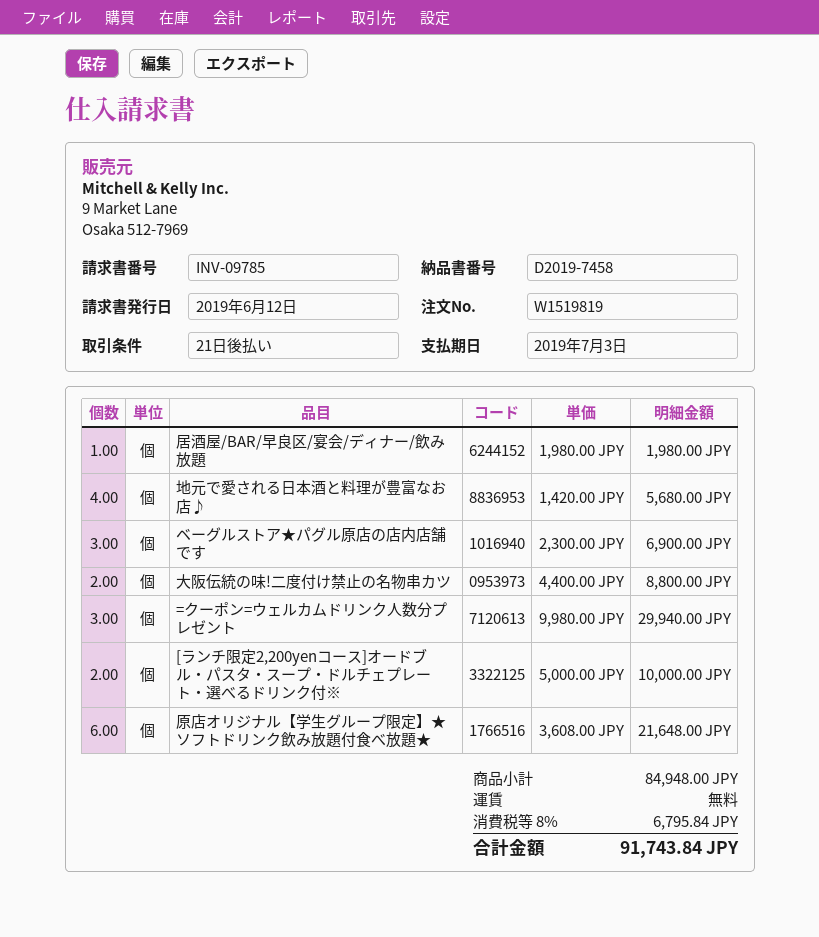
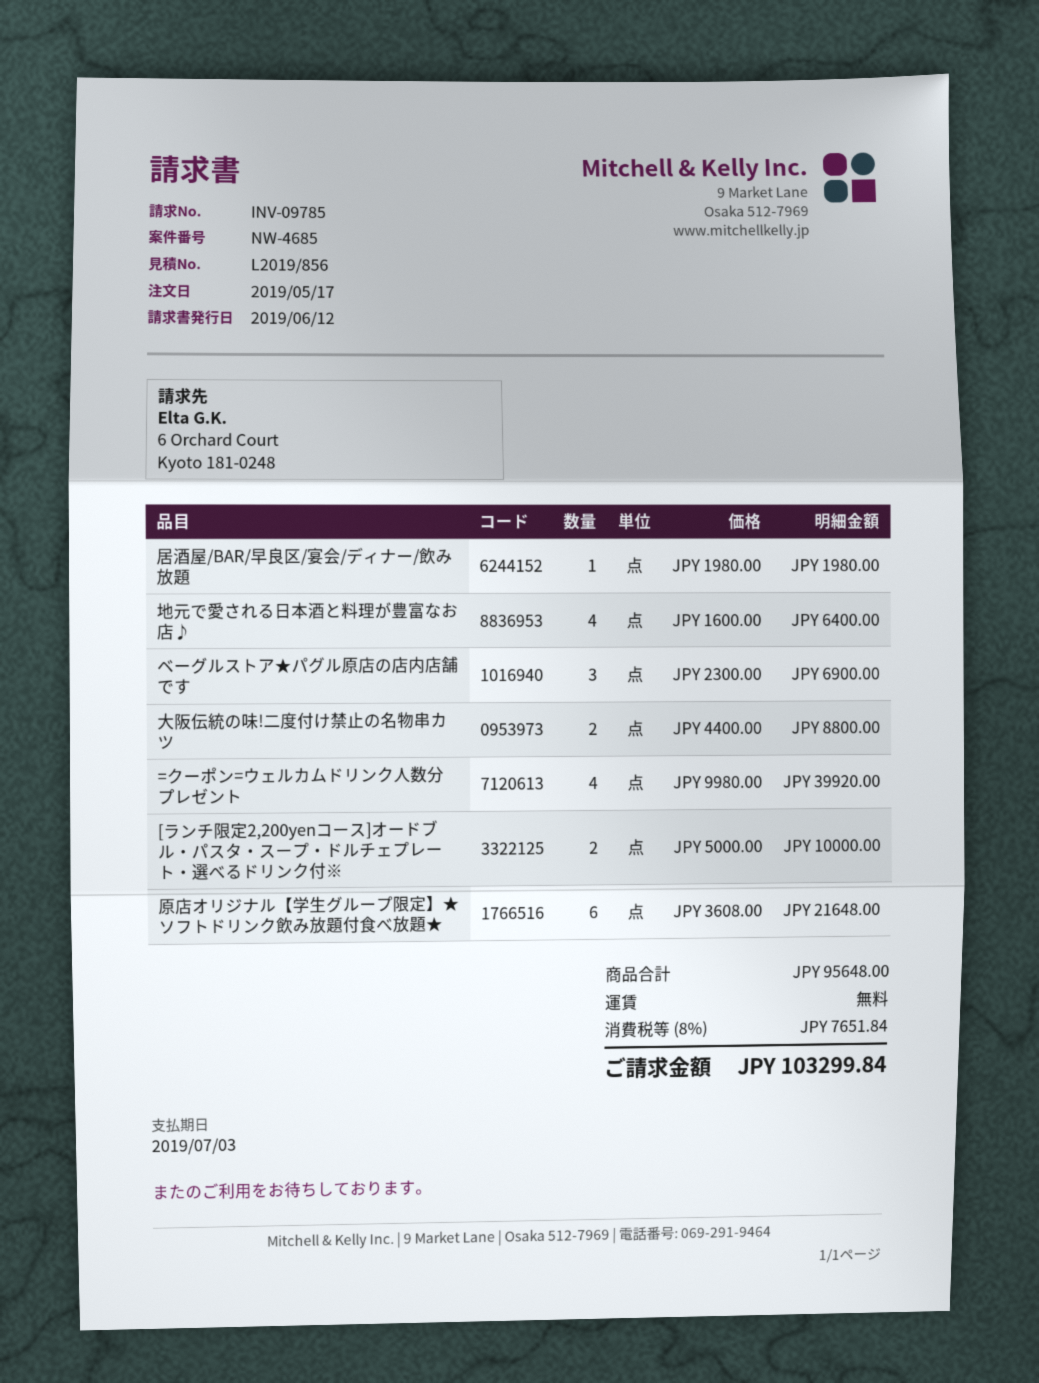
地元で愛される日本酒と料理が豊富なお店♪: 4 x 1420.00 = 5680.00 -> 4 x 1600.00 = 6400.00
=クーポン=ウェルカムドリンク人数分プレゼント: 3 x 9980.00 = 29940.00 -> 4 x 9980.00 = 39920.00
subtotal: 84948.00 -> 95648.00
tax: 8% = 6795.84 -> 8% = 7651.84
total: 91743.84 -> 103299.84

